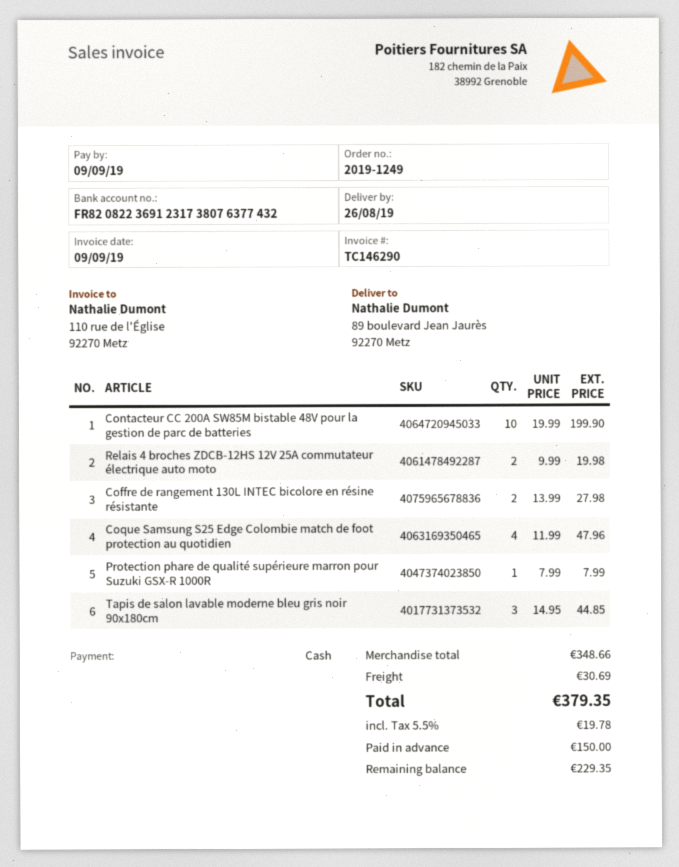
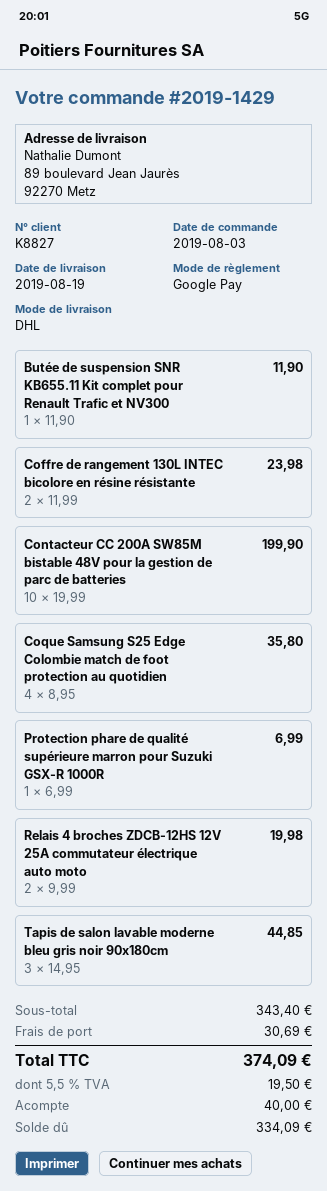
order number: 2019-1249 -> 2019-1429
delivery date: 2019-08-26 -> 2019-08-19
payment method: cash -> Google Pay
Coffre de rangement 130L INTEC bicolore en résine résistante: 2 x 13.99 = 27.98 -> 2 x 11.99 = 23.98
Coque Samsung S25 Edge Colombie match de foot protection au quotidien: 4 x 11.99 = 47.96 -> 4 x 8.95 = 35.80
Protection phare de qualité supérieure marron pour Suzuki GSX-R 1000R: 1 x 7.99 = 7.99 -> 1 x 6.99 = 6.99
Butée de suspension SNR KB655.11 Kit complet pour Renault Trafic et NV300: none -> 1 x 11.90 = 11.90
subtotal: 348.66 -> 343.40
tax: 5.5% = 19.78 -> 5.5% = 19.50
total: 379.35 -> 374.09
deposit: 150.00 -> 40.00
balance: 229.35 -> 334.09

